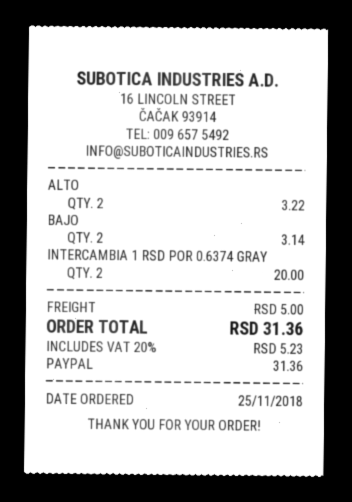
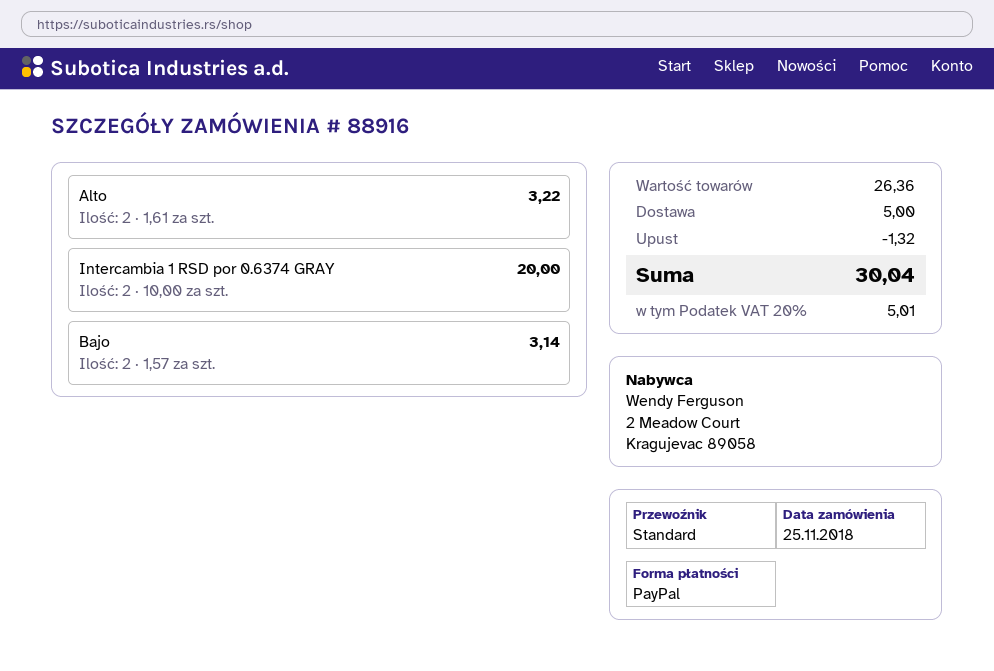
discount: none -> 1.32
tax: 20% = 5.23 -> 20% = 5.01
total: 31.36 -> 30.04

